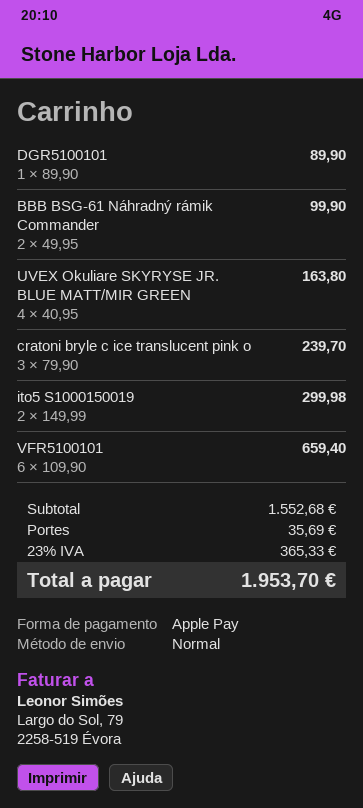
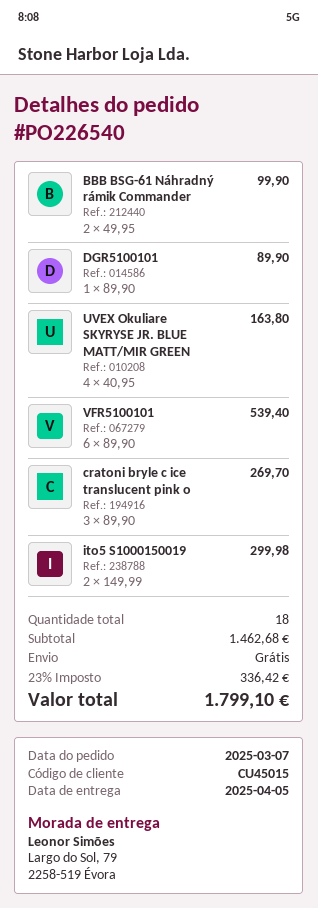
cratoni bryle c ice translucent pink o: 3 x 79.90 = 239.70 -> 3 x 89.90 = 269.70
VFR5100101: 6 x 109.90 = 659.40 -> 6 x 89.90 = 539.40
subtotal: 1552.68 -> 1462.68
shipping: 35.69 -> 0.00
tax: 23% = 365.33 -> 23% = 336.42
total: 1953.70 -> 1799.10

